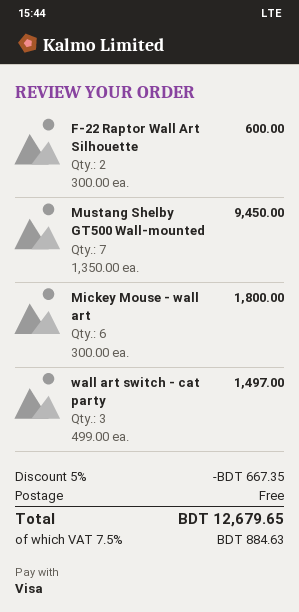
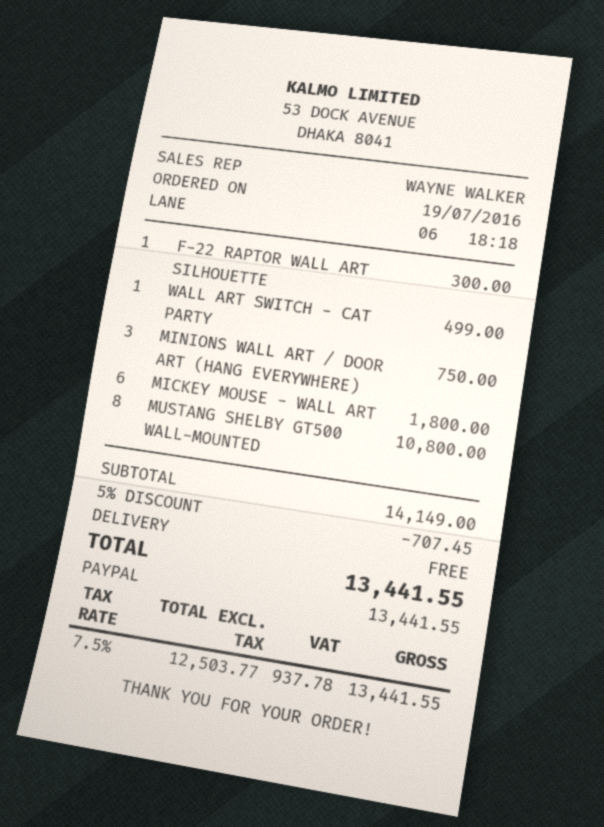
payment method: Visa -> PayPal
F-22 Raptor Wall Art Silhouette: 2 for 600.00 -> 1 for 300.00
Mustang Shelby GT500 Wall-mounted: 7 for 9450.00 -> 8 for 10800.00
wall art switch - cat party: 3 for 1497.00 -> 1 for 499.00
MINIONS WALL ART / DOOR ART (HANG EVERYWHERE): none -> 3 for 750.00
discount: 5% = 667.35 -> 5% = 707.45
tax: 7.5% = 884.63 -> 7.5% = 937.78
total: 12679.65 -> 13441.55

